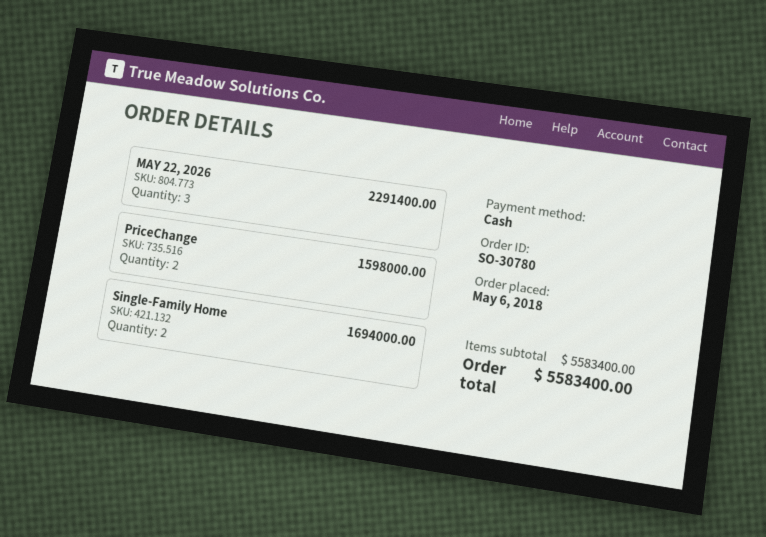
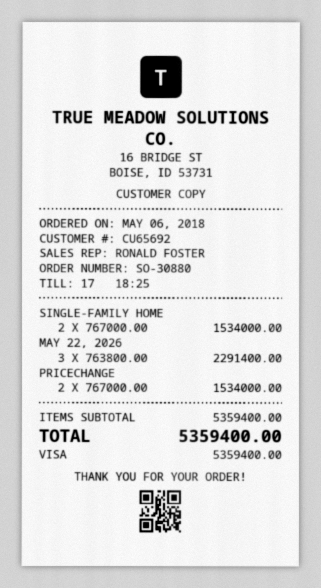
order number: SO-30780 -> SO-30880
payment method: cash -> Visa
PriceChange: 2 for 1598000.00 -> 2 for 1534000.00
Single-Family Home: 2 for 1694000.00 -> 2 for 1534000.00
subtotal: 5583400.00 -> 5359400.00
total: 5583400.00 -> 5359400.00

